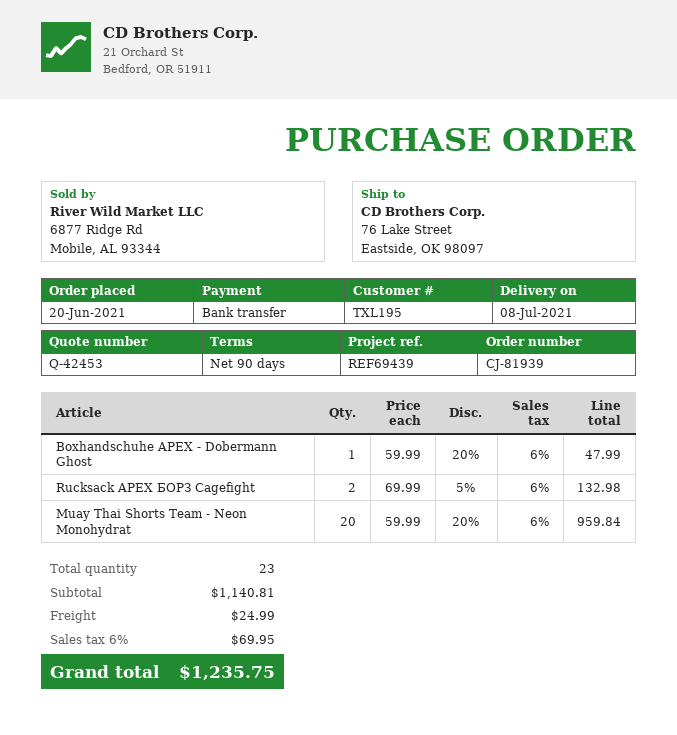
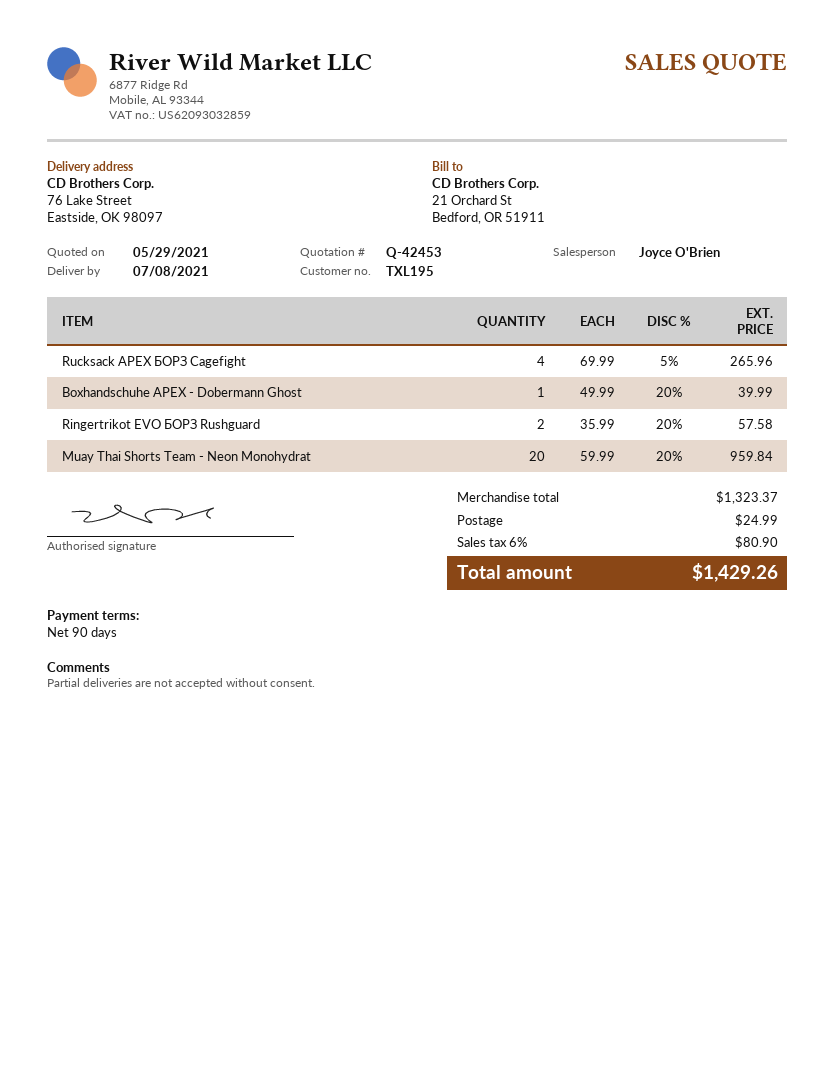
Boxhandschuhe APEX - Dobermann Ghost: 1 x 59.99 - 20% = 47.99 -> 1 x 49.99 - 20% = 39.99
Rucksack APEX БОРЗ Cagefight: 2 x 69.99 - 5% = 132.98 -> 4 x 69.99 - 5% = 265.96
Ringertrikot EVO БОРЗ Rushguard: none -> 2 x 35.99 - 20% = 57.58
subtotal: 1140.81 -> 1323.37
tax: 6% = 69.95 -> 6% = 80.90
total: 1235.75 -> 1429.26

